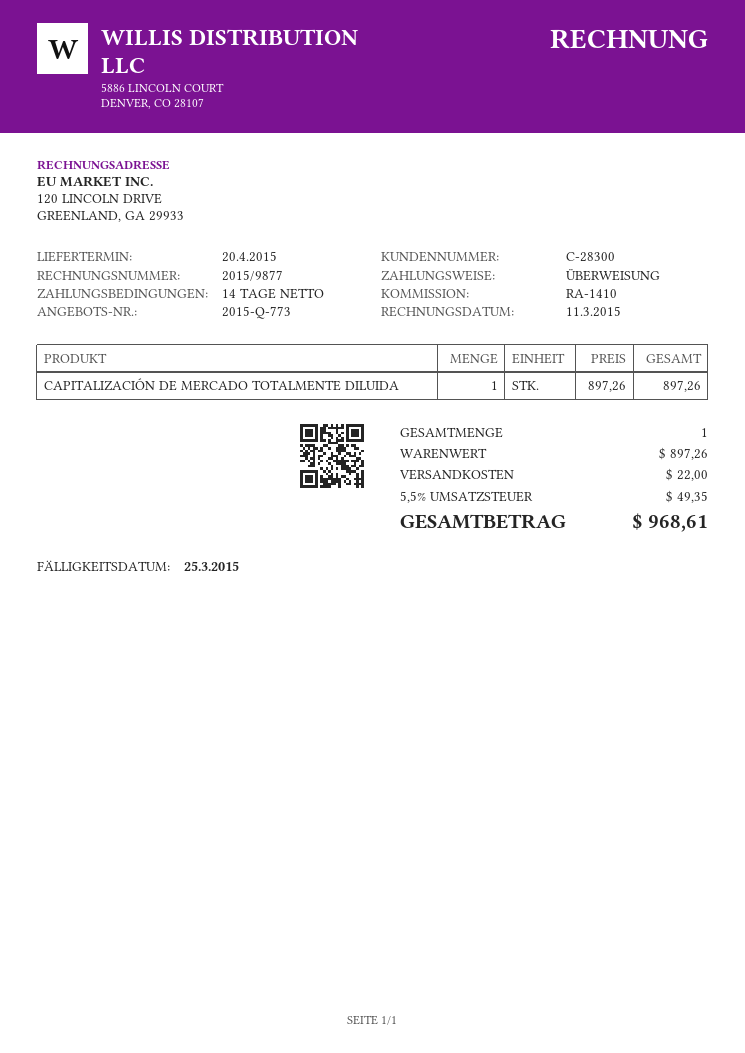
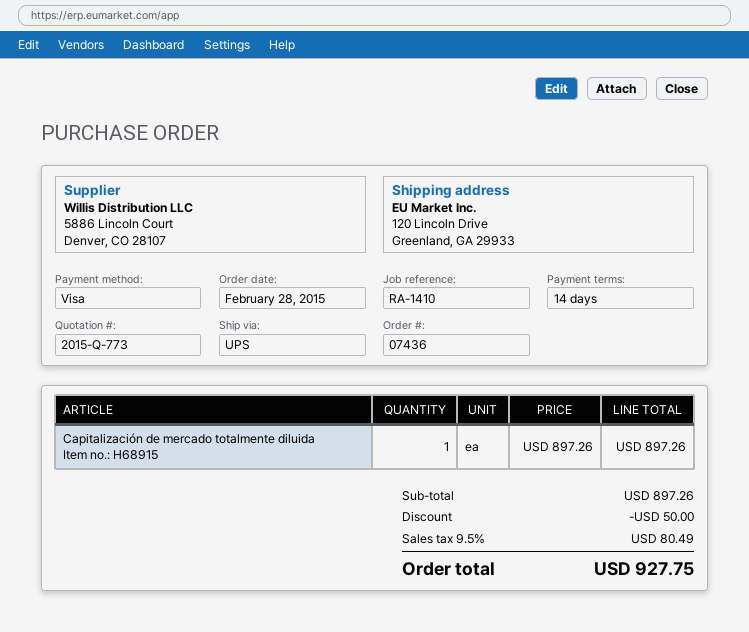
payment method: bank transfer -> Visa
discount: none -> 50.00
shipping: 22.00 -> none
tax: 5.5% = 49.35 -> 9.5% = 80.49
total: 968.61 -> 927.75

